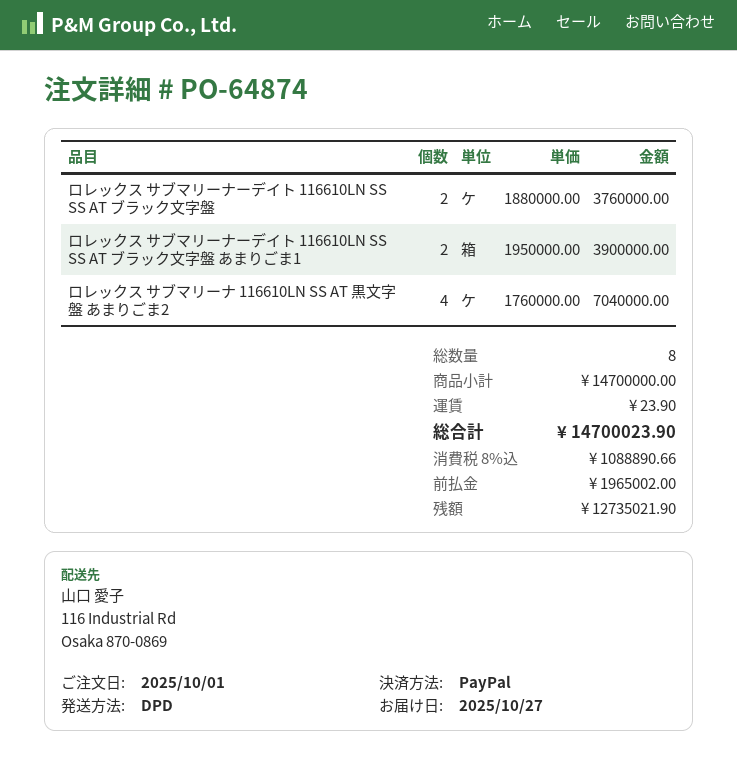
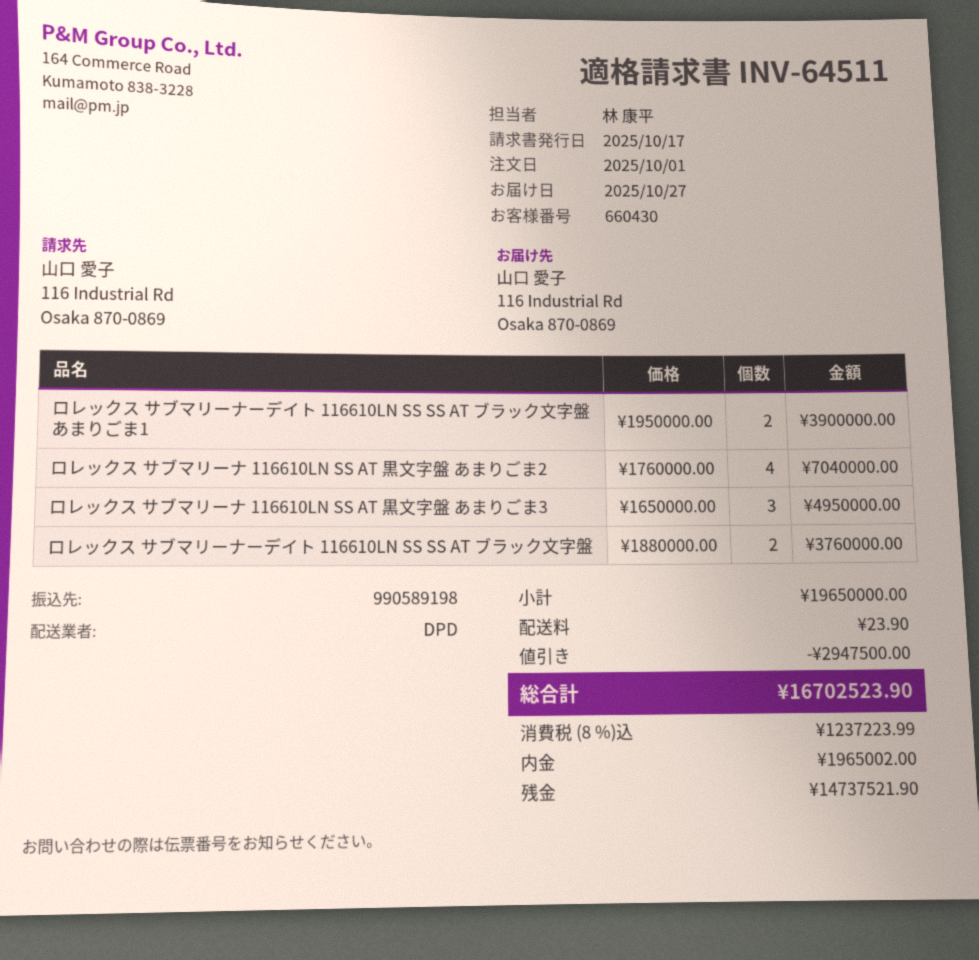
ロレックス サブマリーナ 116610LN SS AT 黒文字盤 あまりごま3: none -> 3 x 1650000.00 = 4950000.00
subtotal: 14700000.00 -> 19650000.00
discount: none -> 2947500.00
tax: 8% = 1088890.66 -> 8% = 1237223.99
total: 14700023.90 -> 16702523.90
balance: 12735021.90 -> 14737521.90

